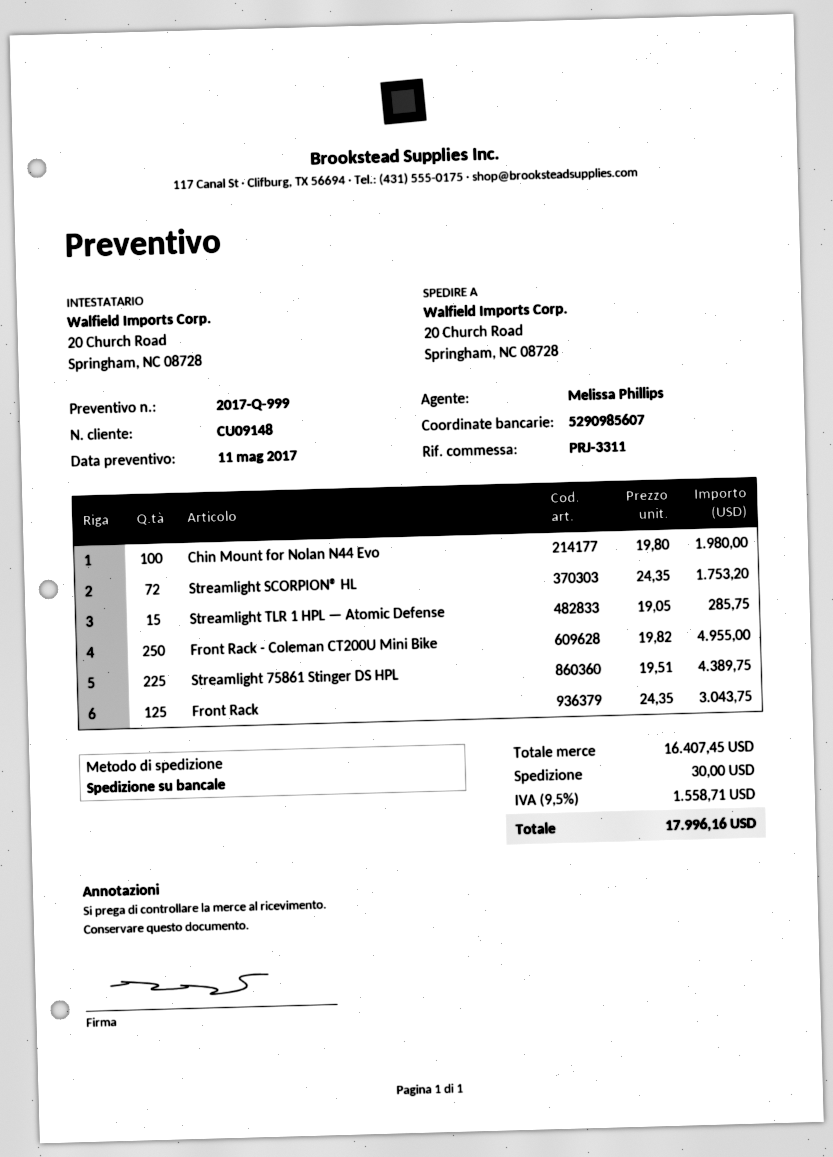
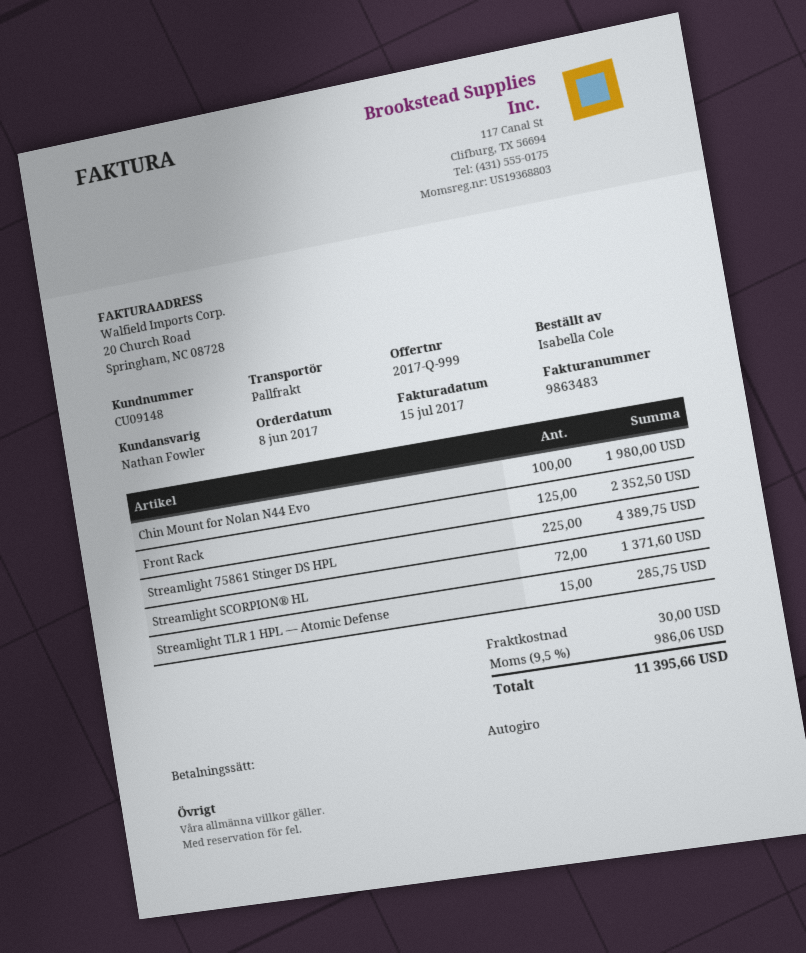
sales rep: Melissa Phillips -> Nathan Fowler
Streamlight SCORPION® HL: 72 for 1753.20 -> 72 for 1371.60
Front Rack - Coleman CT200U Mini Bike: 250 for 4955.00 -> none
Front Rack: 125 for 3043.75 -> 125 for 2352.50
tax: 9.5% = 1558.71 -> 9.5% = 986.06
total: 17996.16 -> 11395.66

